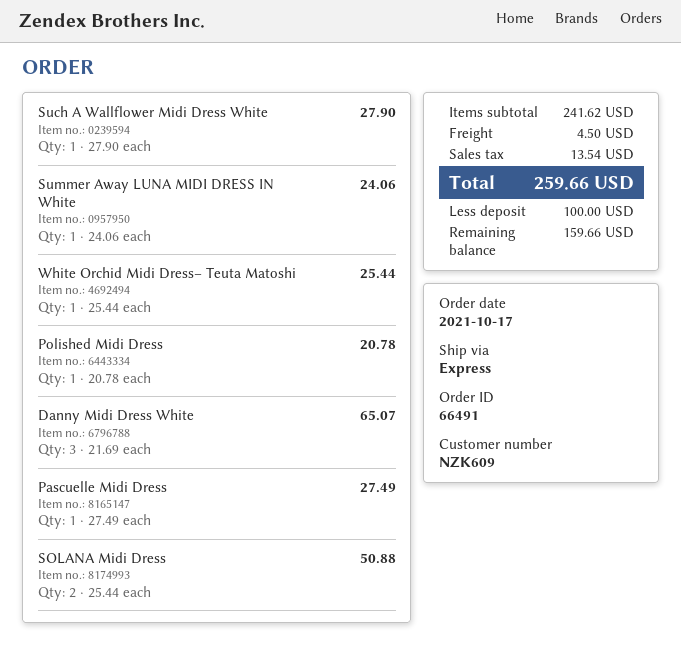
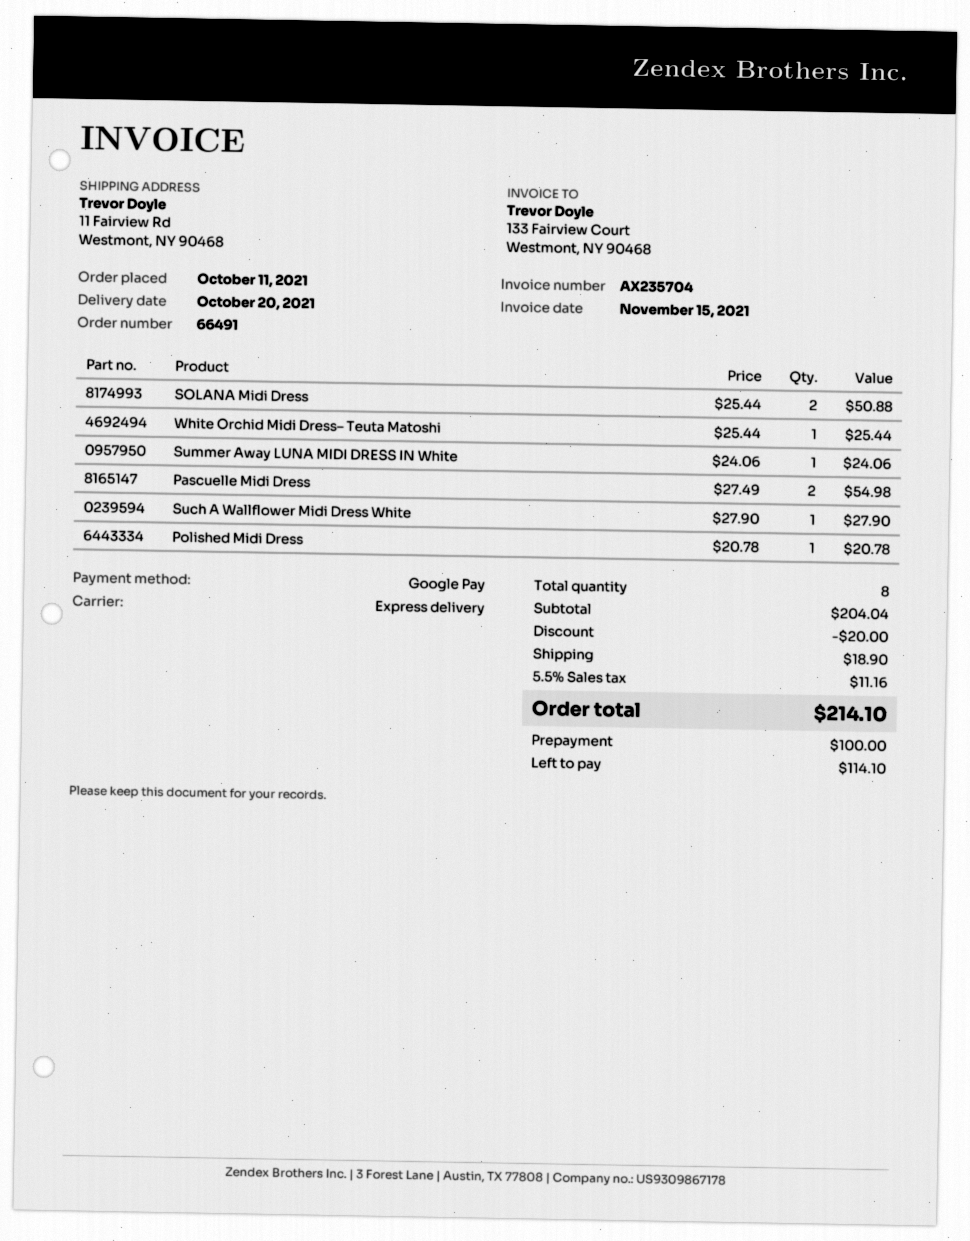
order date: 2021-10-17 -> 2021-10-11
Danny Midi Dress White: 3 x 21.69 = 65.07 -> none
Pascuelle Midi Dress: 1 x 27.49 = 27.49 -> 2 x 27.49 = 54.98
subtotal: 241.62 -> 204.04
discount: none -> 20.00
shipping: 4.50 -> 18.90
tax: 13.54 -> 11.16
total: 259.66 -> 214.10
balance: 159.66 -> 114.10

